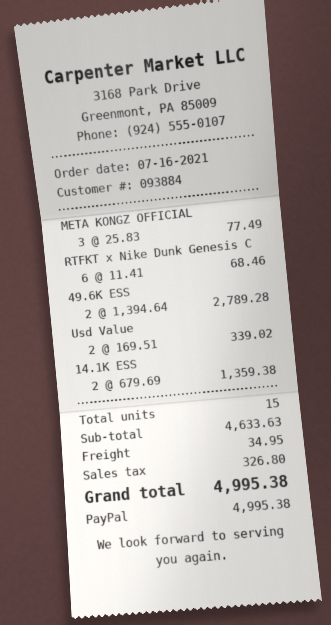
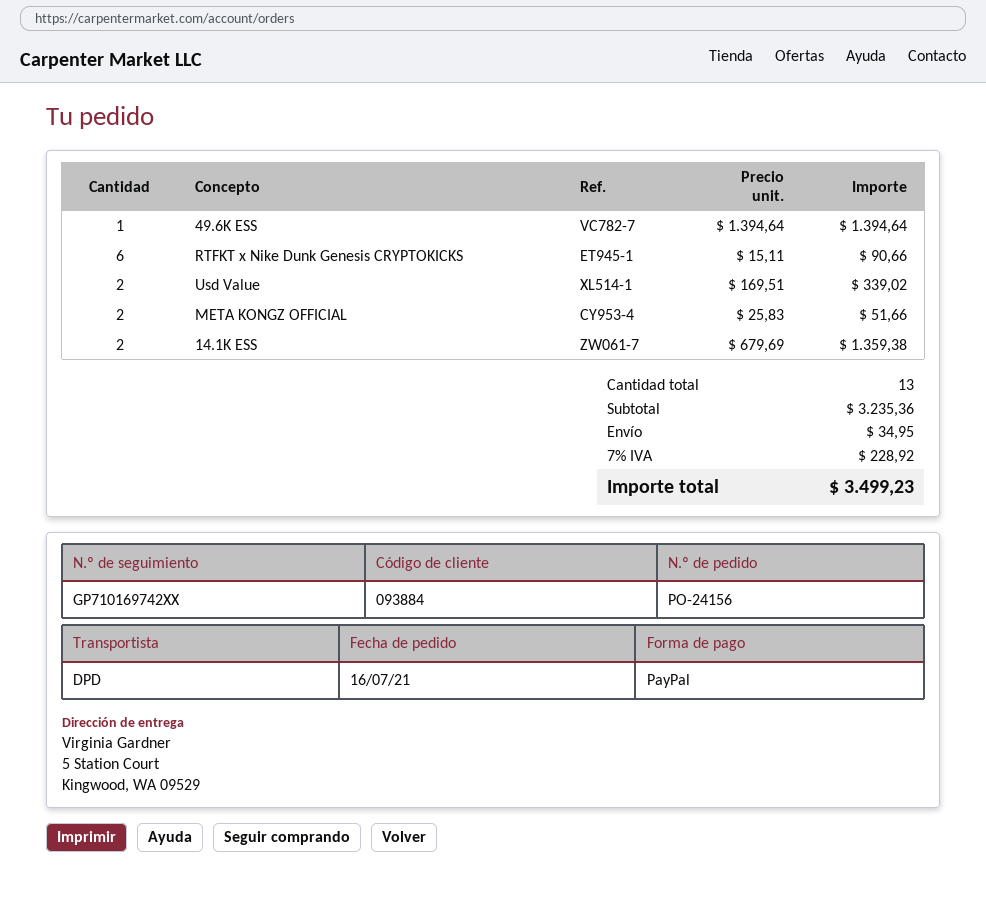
META KONGZ OFFICIAL: 3 x 25.83 = 77.49 -> 2 x 25.83 = 51.66
RTFKT x Nike Dunk Genesis C: 6 x 11.41 = 68.46 -> 6 x 15.11 = 90.66
49.6K ESS: 2 x 1394.64 = 2789.28 -> 1 x 1394.64 = 1394.64
total quantity: 15 -> 13
subtotal: 4633.63 -> 3235.36
tax: 326.80 -> 228.92
total: 4995.38 -> 3499.23

